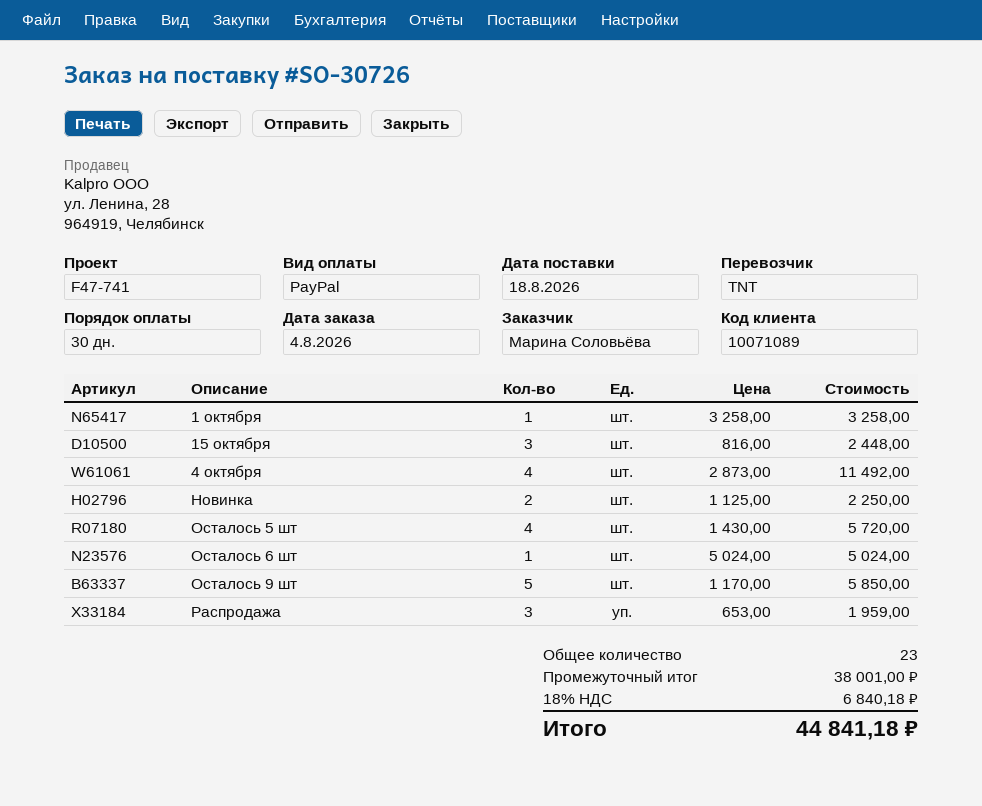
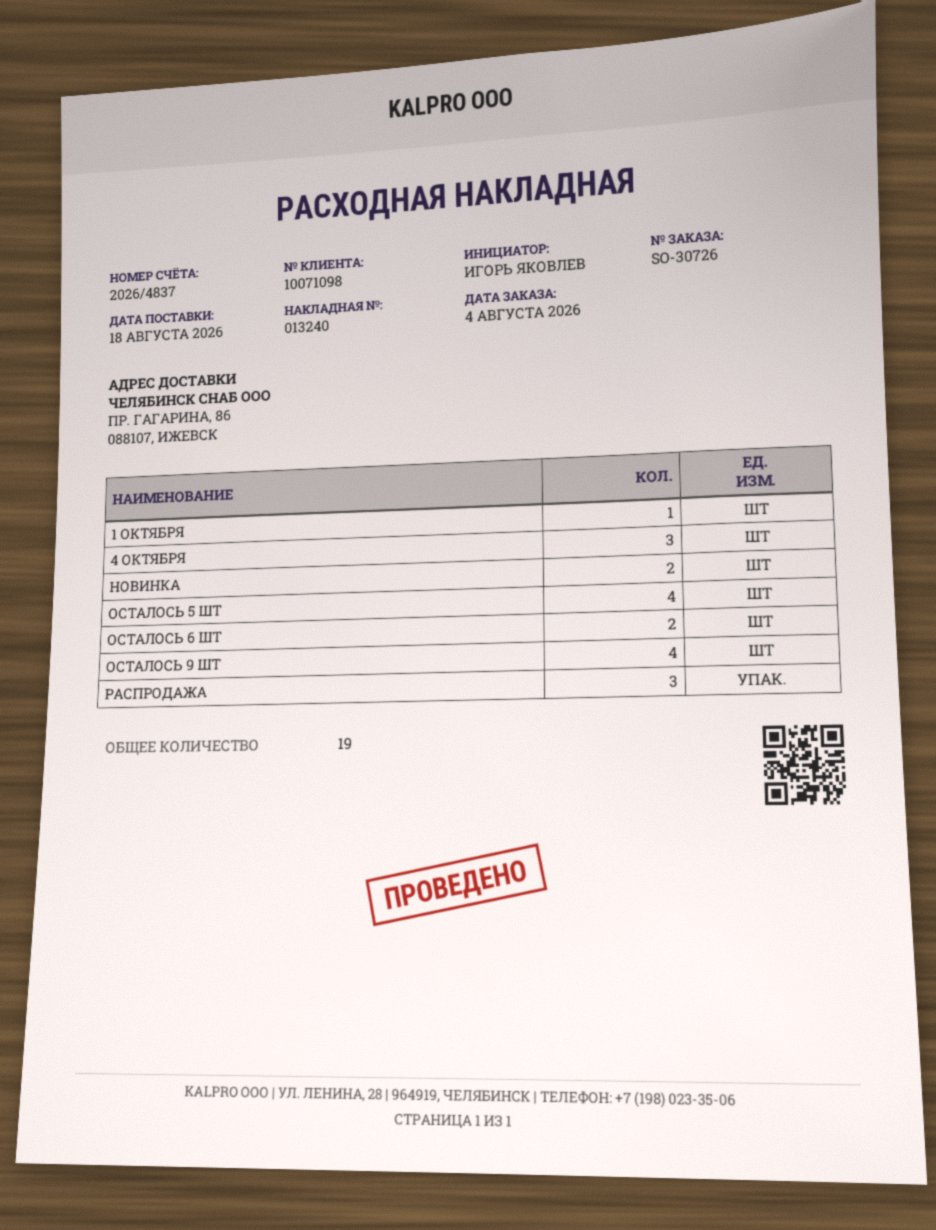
customer number: 10071089 -> 10071098
ordered by: Марина Соловьёва -> ИГОРЬ ЯКОВЛЕВ
15 октября: 3 -> none
4 октября: 4 -> 3
Осталось 6 шт: 1 -> 2
Осталось 9 шт: 5 -> 4
total quantity: 23 -> 19

